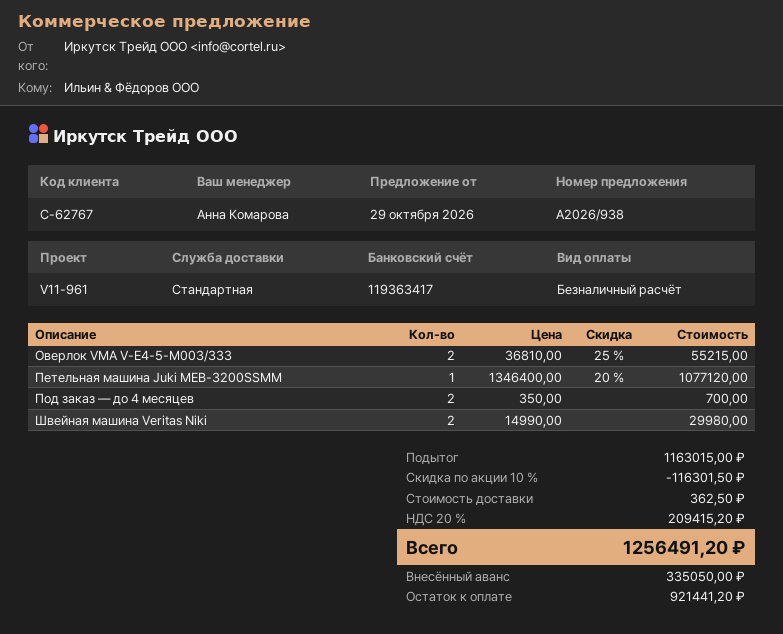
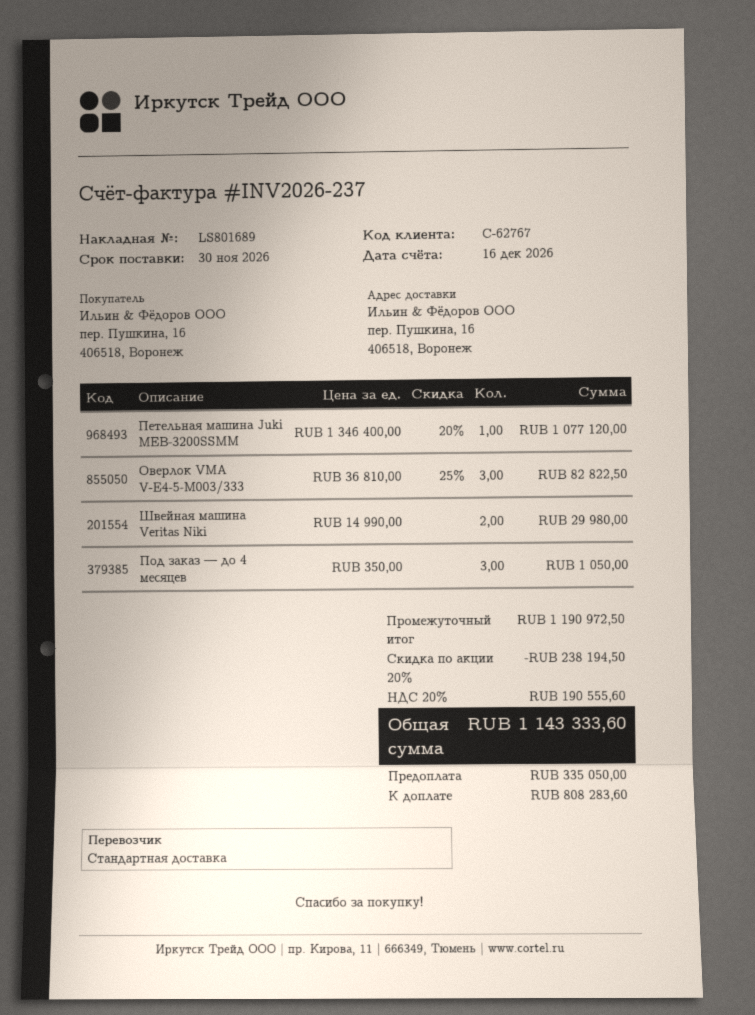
Оверлок VMA V-E4-5-M003/333: 2 x 36810.00 - 25% = 55215.00 -> 3 x 36810.00 - 25% = 82822.50
Под заказ — до 4 месяцев: 2 x 350.00 = 700.00 -> 3 x 350.00 = 1050.00
subtotal: 1163015.00 -> 1190972.50
discount: 10% = 116301.50 -> 20% = 238194.50
shipping: 362.50 -> none
tax: 20% = 209415.20 -> 20% = 190555.60
total: 1256491.20 -> 1143333.60
balance: 921441.20 -> 808283.60

